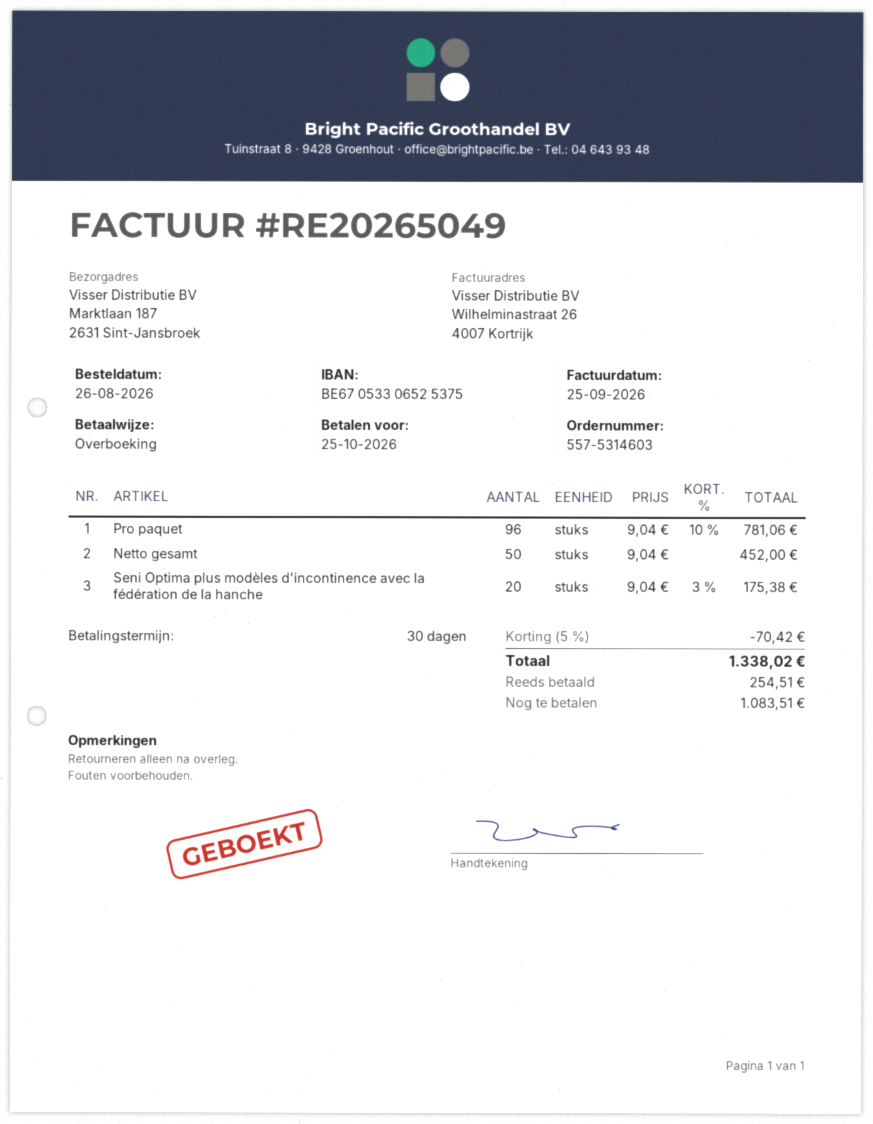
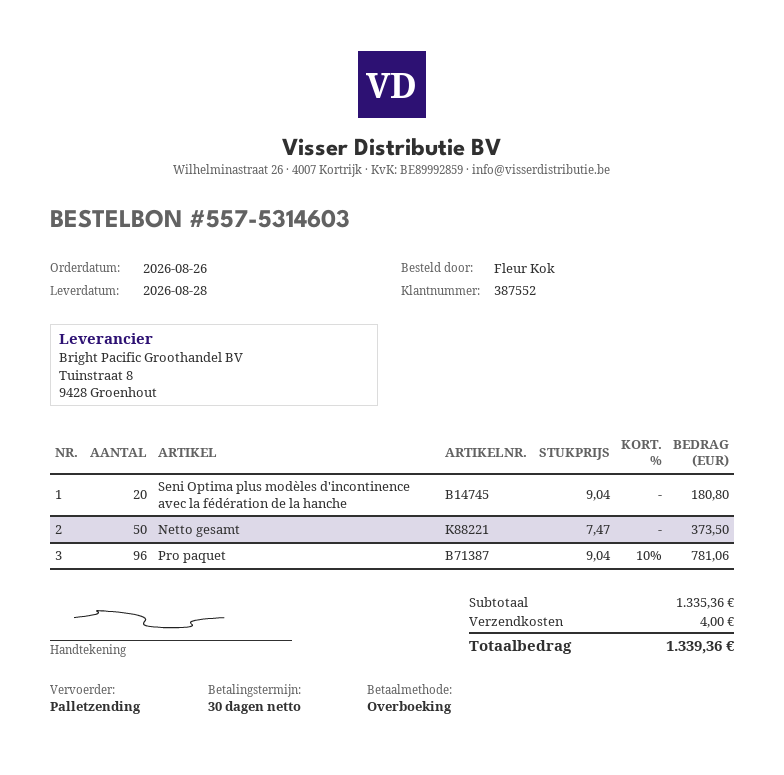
Netto gesamt: 50 x 9.04 = 452.00 -> 50 x 7.47 = 373.50
Seni Optima plus modèles d'incontinence avec la fédération de la hanche: 20 x 9.04 - 3% = 175.38 -> 20 x 9.04 = 180.80
discount: 5% = 70.42 -> none
shipping: none -> 4.00
total: 1338.02 -> 1339.36

